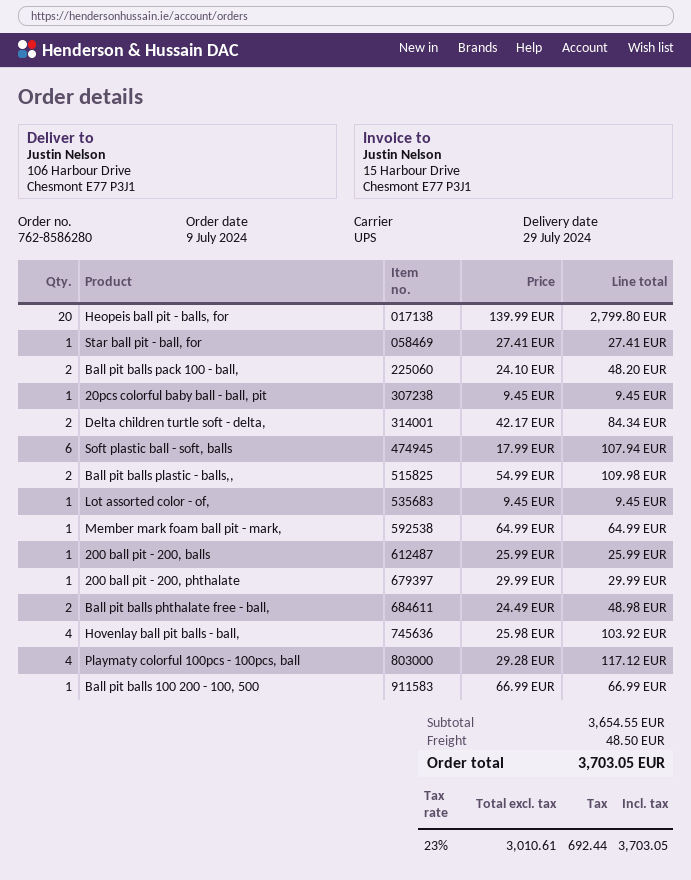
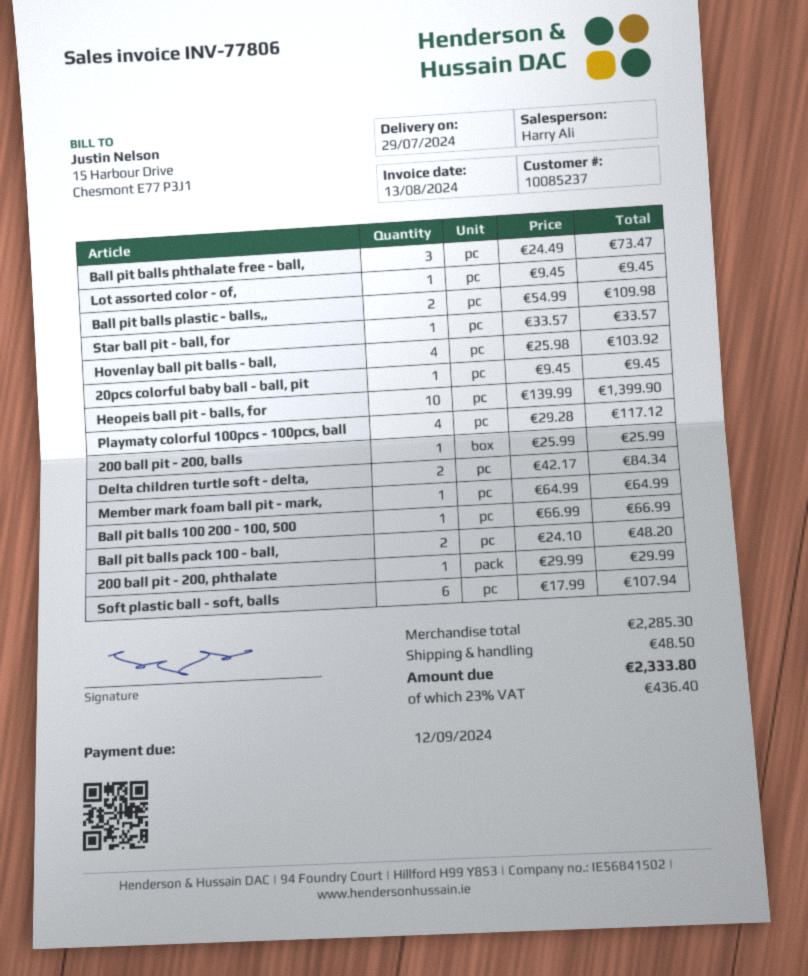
Heopeis ball pit - balls, for: 20 x 139.99 = 2799.80 -> 10 x 139.99 = 1399.90
Star ball pit - ball, for: 1 x 27.41 = 27.41 -> 1 x 33.57 = 33.57
Ball pit balls phthalate free - ball,: 2 x 24.49 = 48.98 -> 3 x 24.49 = 73.47
subtotal: 3654.55 -> 2285.30
tax: 23% = 692.44 -> 23% = 436.40
total: 3703.05 -> 2333.80

